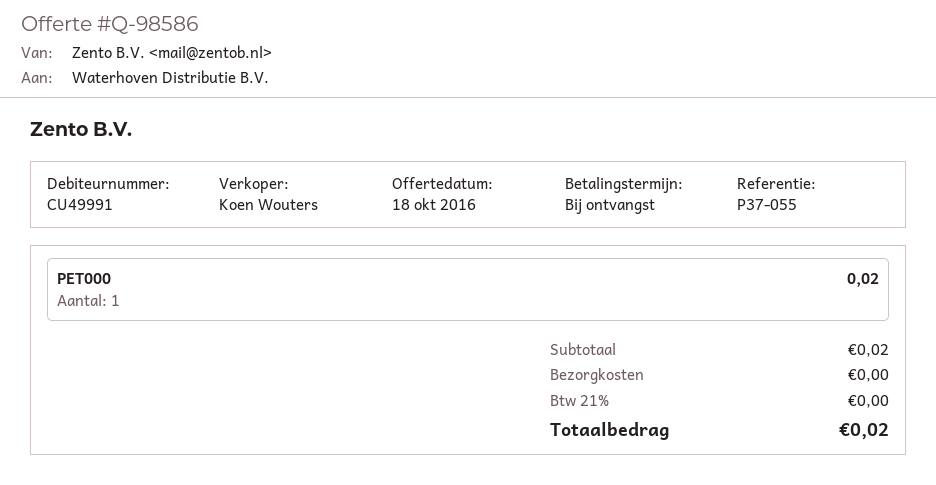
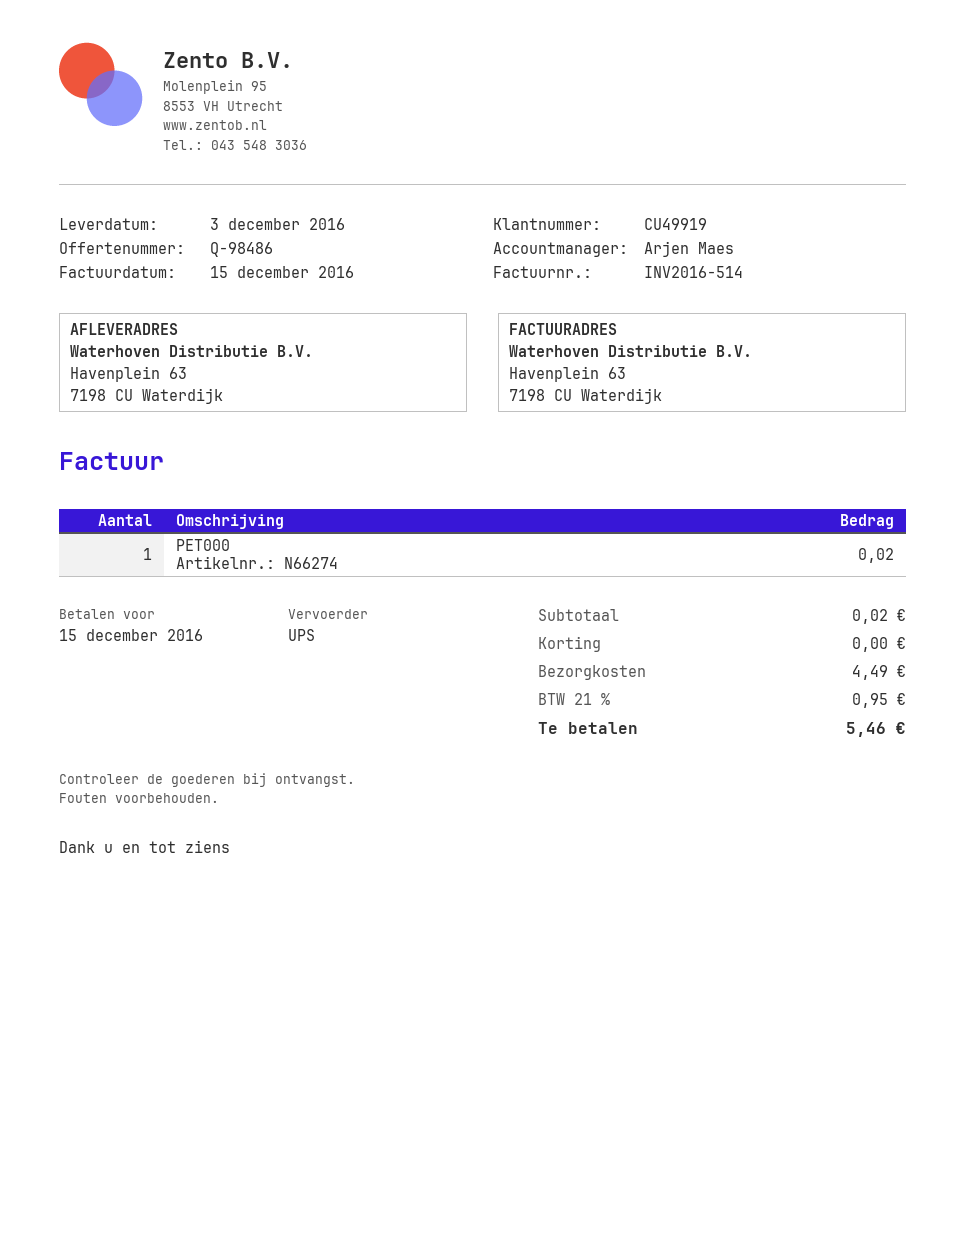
quote number: Q-98586 -> Q-98486
customer number: CU49991 -> CU49919
sales rep: Koen Wouters -> Arjen Maes
discount: none -> 0.00
shipping: 0.00 -> 4.49
tax: 21% = 0.00 -> 21% = 0.95
total: 0.02 -> 5.46

